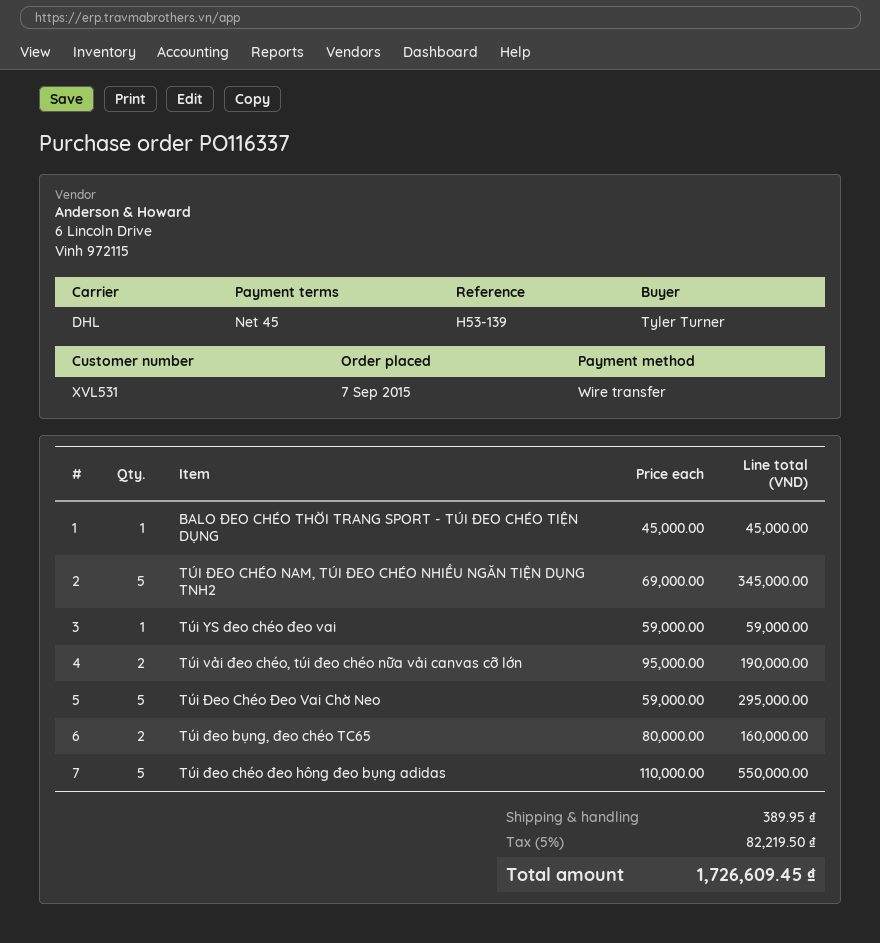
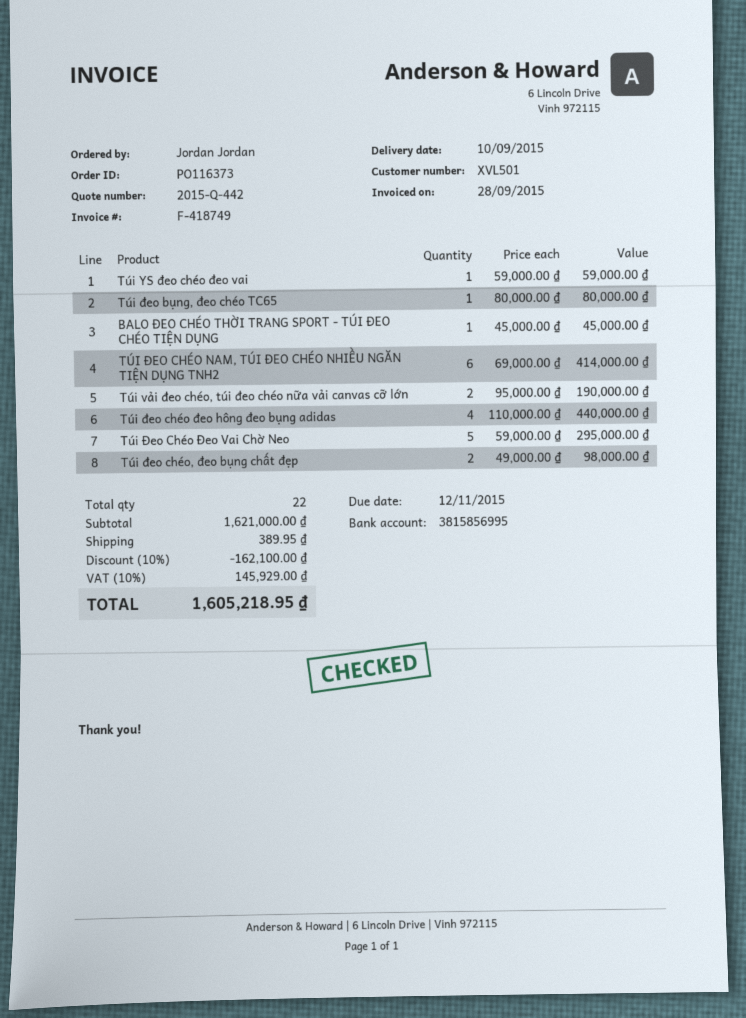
order number: PO116337 -> PO116373
customer number: XVL531 -> XVL501
ordered by: Tyler Turner -> Jordan Jordan
TÚI ĐEO CHÉO NAM, TÚI ĐEO CHÉO NHIỀU NGĂN TIỆN DỤNG TNH2: 5 x 69000.00 = 345000.00 -> 6 x 69000.00 = 414000.00
Túi đeo bụng, đeo chéo TC65: 2 x 80000.00 = 160000.00 -> 1 x 80000.00 = 80000.00
Túi đeo chéo đeo hông đeo bụng adidas: 5 x 110000.00 = 550000.00 -> 4 x 110000.00 = 440000.00
Túi đeo chéo, đeo bụng chất đẹp: none -> 2 x 49000.00 = 98000.00
discount: none -> 10% = 162100.00
tax: 5% = 82219.50 -> 10% = 145929.00
total: 1726609.45 -> 1605218.95

